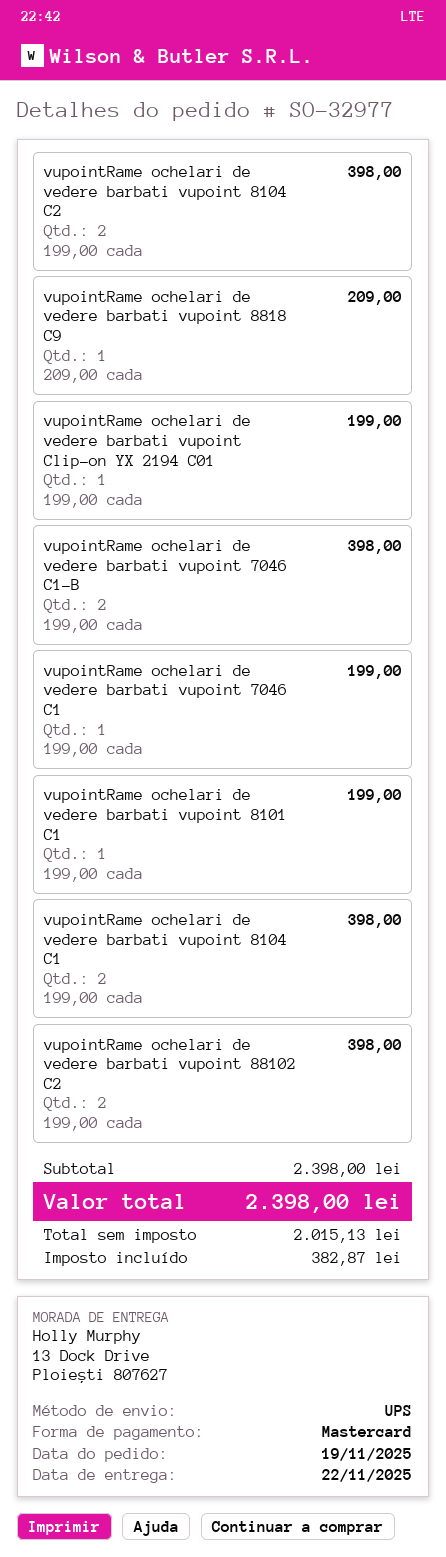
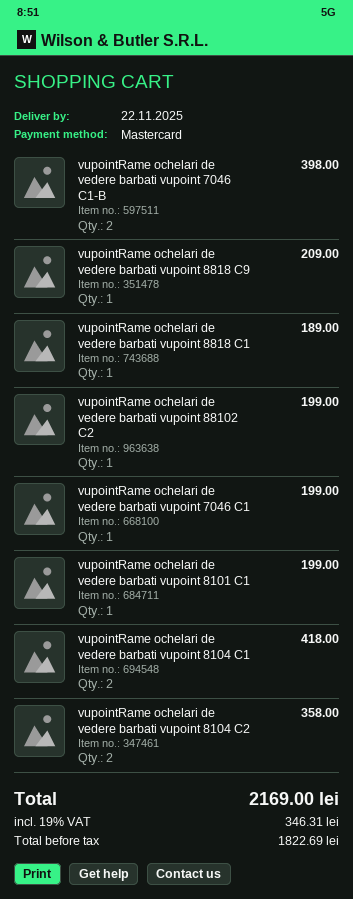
vupointRame ochelari de vedere barbati vupoint 8104 C2: 2 for 398.00 -> 2 for 358.00
vupointRame ochelari de vedere barbati vupoint Clip-on YX 2194 C01: 1 for 199.00 -> none
vupointRame ochelari de vedere barbati vupoint 8104 C1: 2 for 398.00 -> 2 for 418.00
vupointRame ochelari de vedere barbati vupoint 88102 C2: 2 for 398.00 -> 1 for 199.00
vupointRame ochelari de vedere barbati vupoint 8818 C1: none -> 1 for 189.00
net: 2015.13 -> 1822.69
tax: 382.87 -> 346.31
total: 2398.00 -> 2169.00

